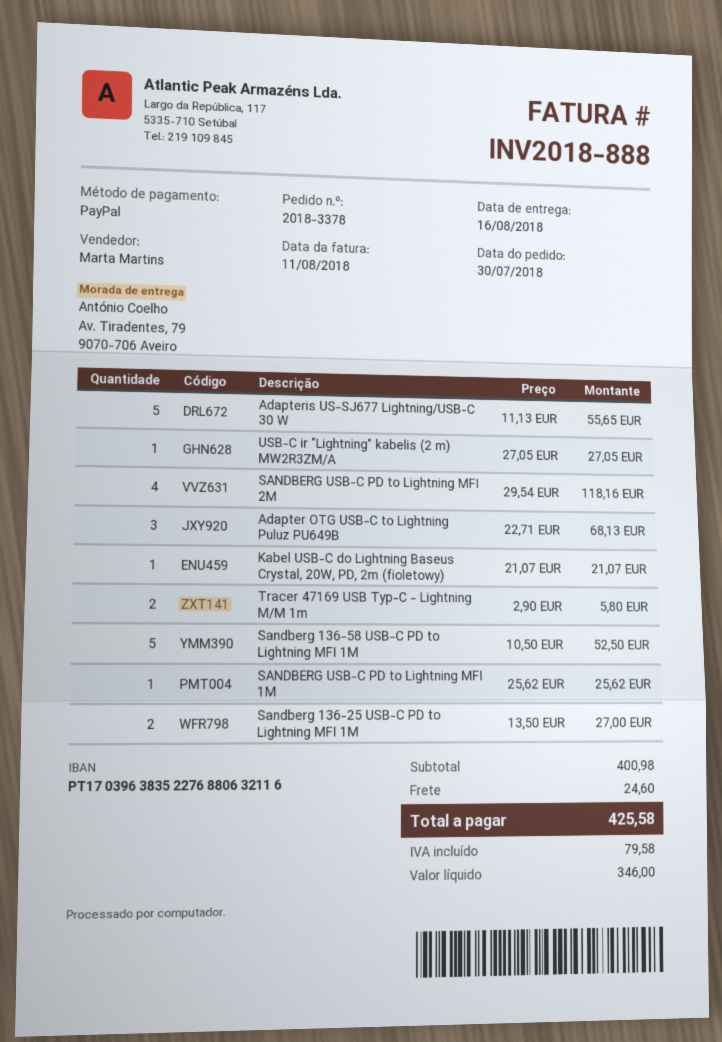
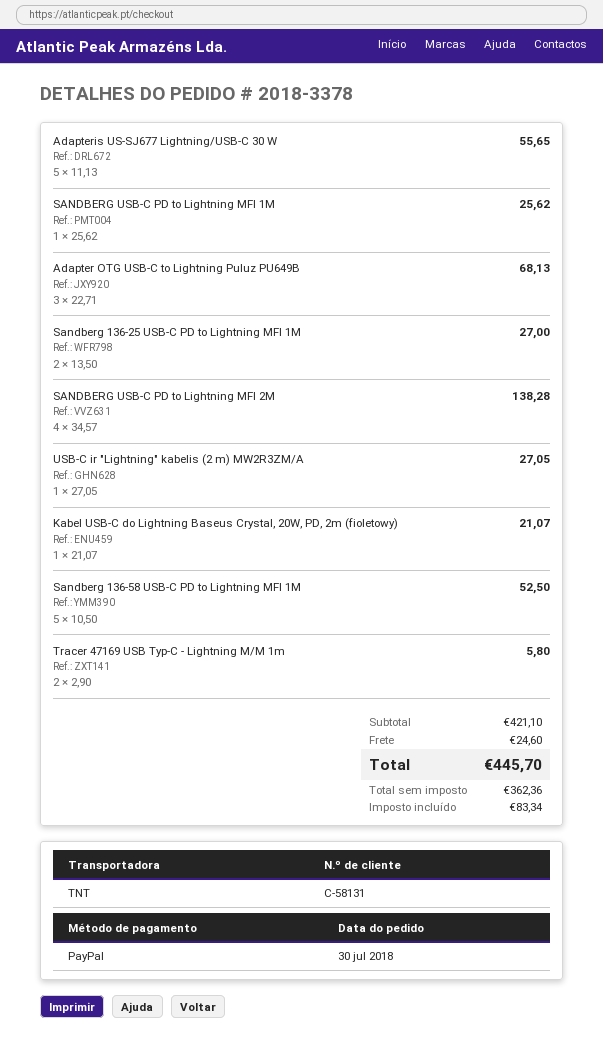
SANDBERG USB-C PD to Lightning MFI 2M: 4 x 29.54 = 118.16 -> 4 x 34.57 = 138.28
subtotal: 400.98 -> 421.10
net: 346.00 -> 362.36
tax: 79.58 -> 83.34
total: 425.58 -> 445.70

